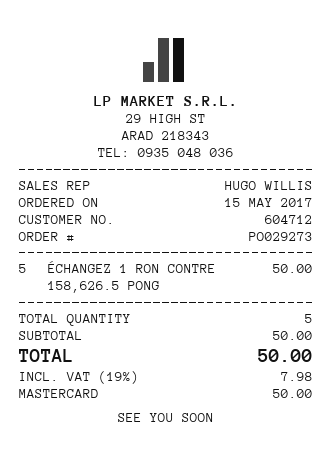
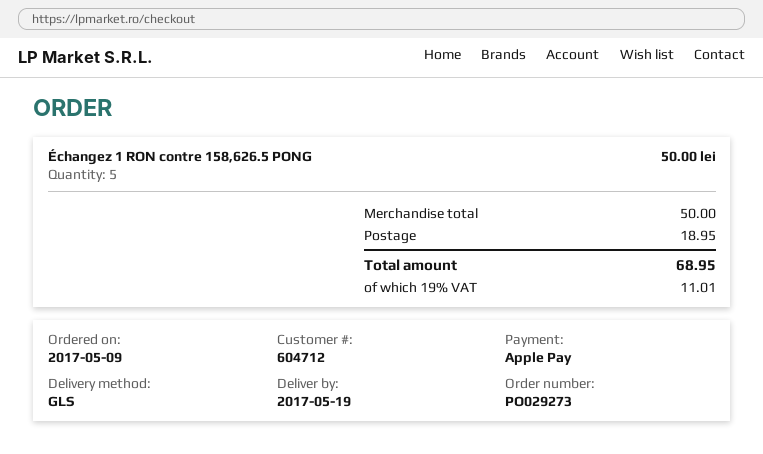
order date: 2017-05-15 -> 2017-05-09
payment method: Mastercard -> Apple Pay
shipping: none -> 18.95
tax: 19% = 7.98 -> 19% = 11.01
total: 50.00 -> 68.95

